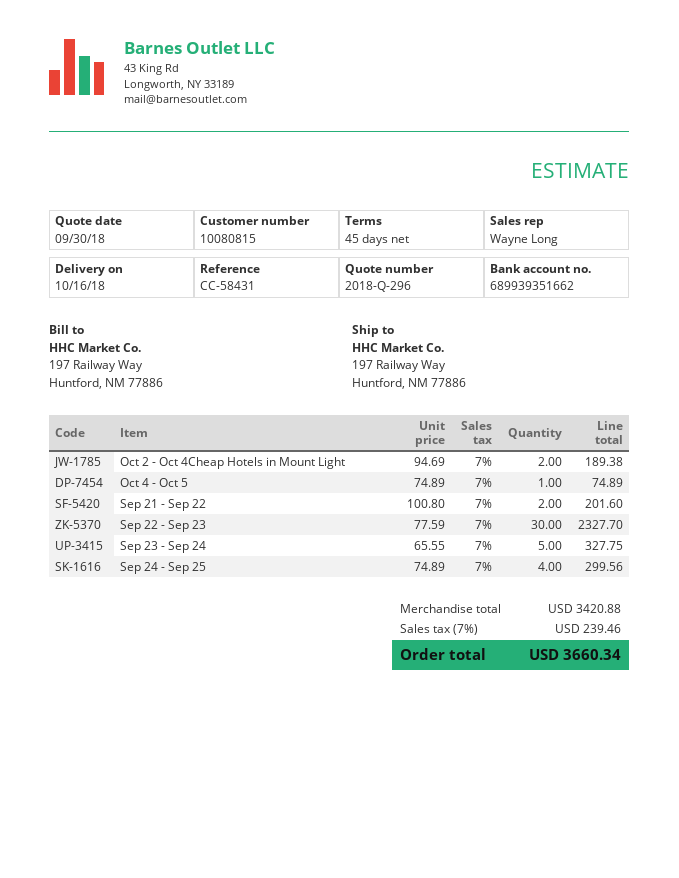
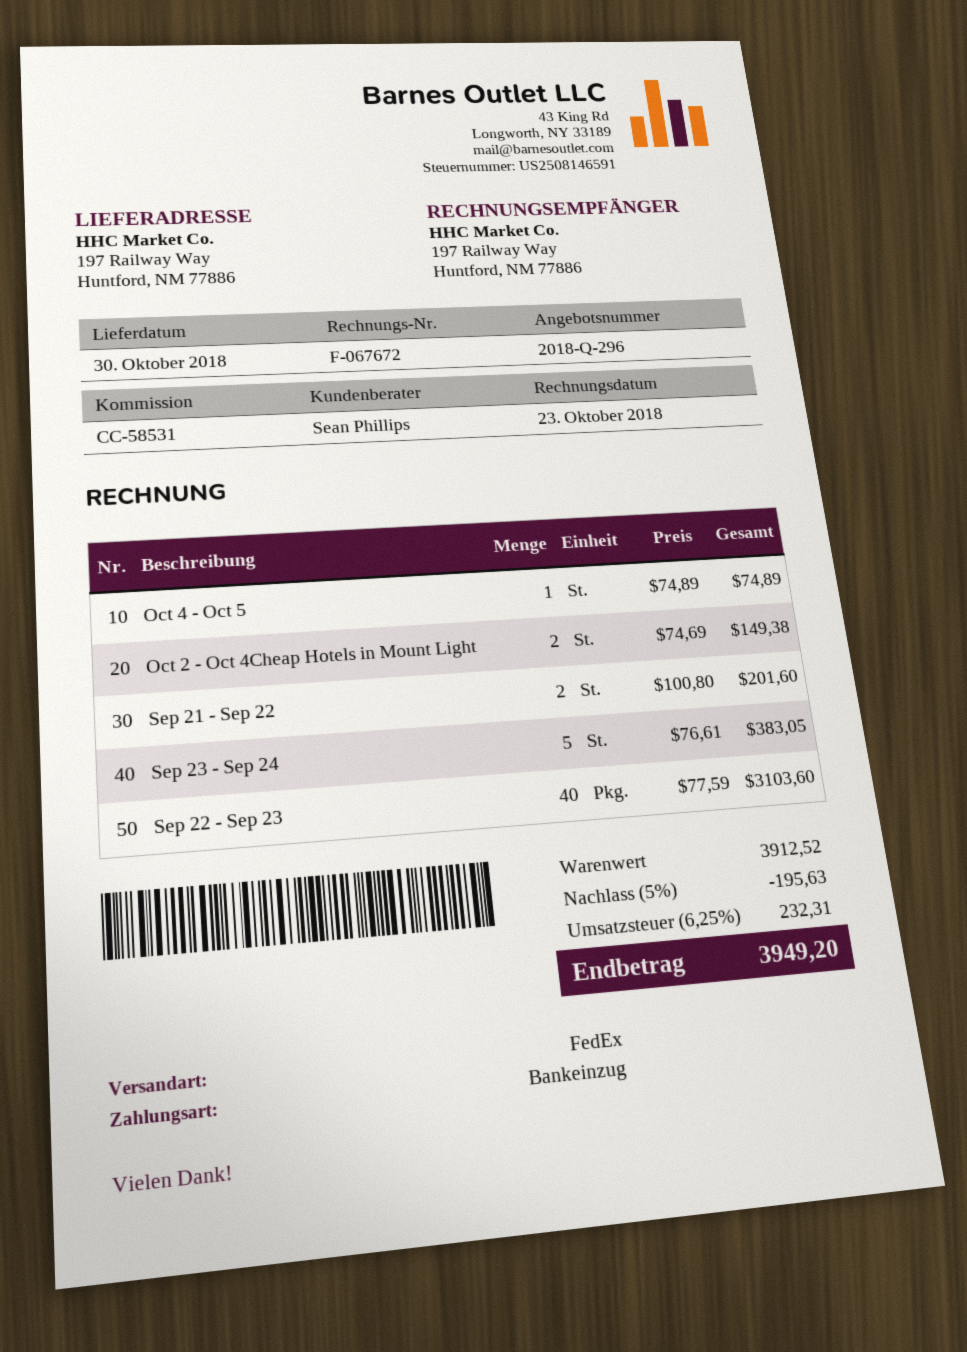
delivery date: 2018-10-16 -> 2018-10-30
reference: CC-58431 -> CC-58531
sales rep: Wayne Long -> Sean Phillips
Oct 2 - Oct 4Cheap Hotels in Mount Light: 2 x 94.69 = 189.38 -> 2 x 74.69 = 149.38
Sep 22 - Sep 23: 30 x 77.59 = 2327.70 -> 40 x 77.59 = 3103.60
Sep 23 - Sep 24: 5 x 65.55 = 327.75 -> 5 x 76.61 = 383.05
Sep 24 - Sep 25: 4 x 74.89 = 299.56 -> none
subtotal: 3420.88 -> 3912.52
discount: none -> 5% = 195.63
tax: 7% = 239.46 -> 6.25% = 232.31
total: 3660.34 -> 3949.20

